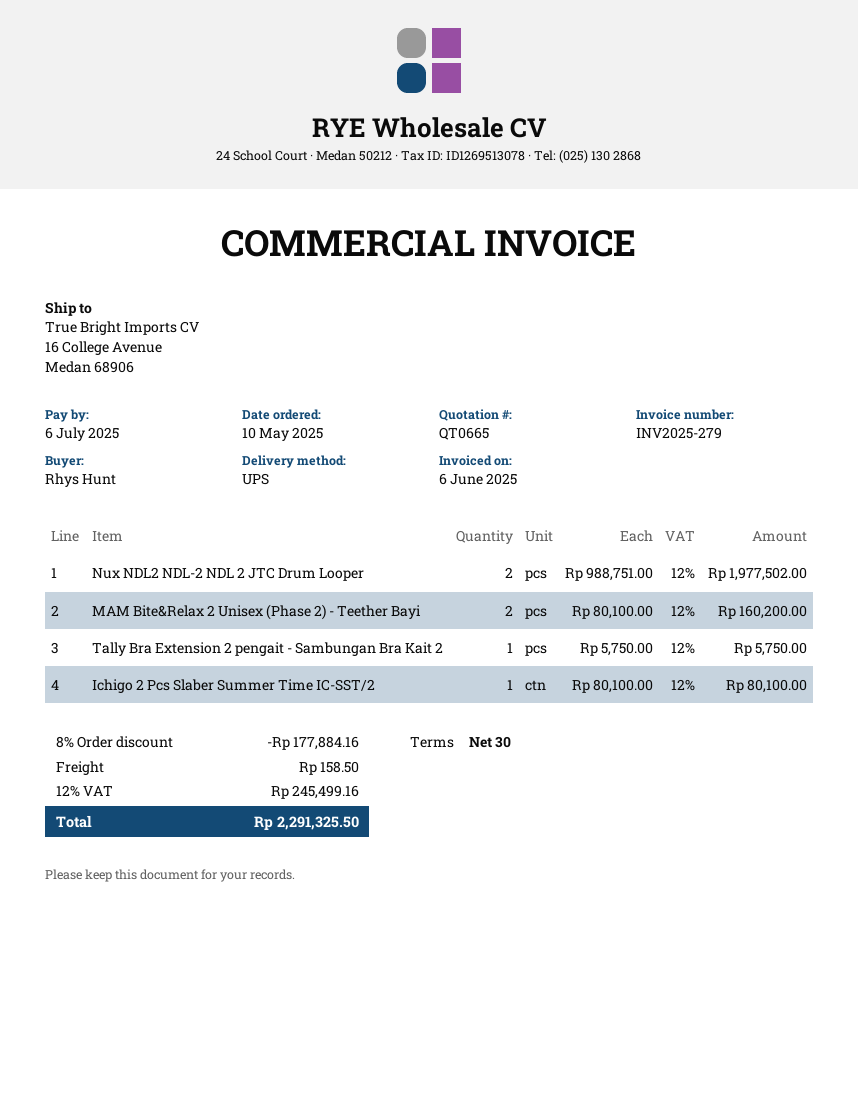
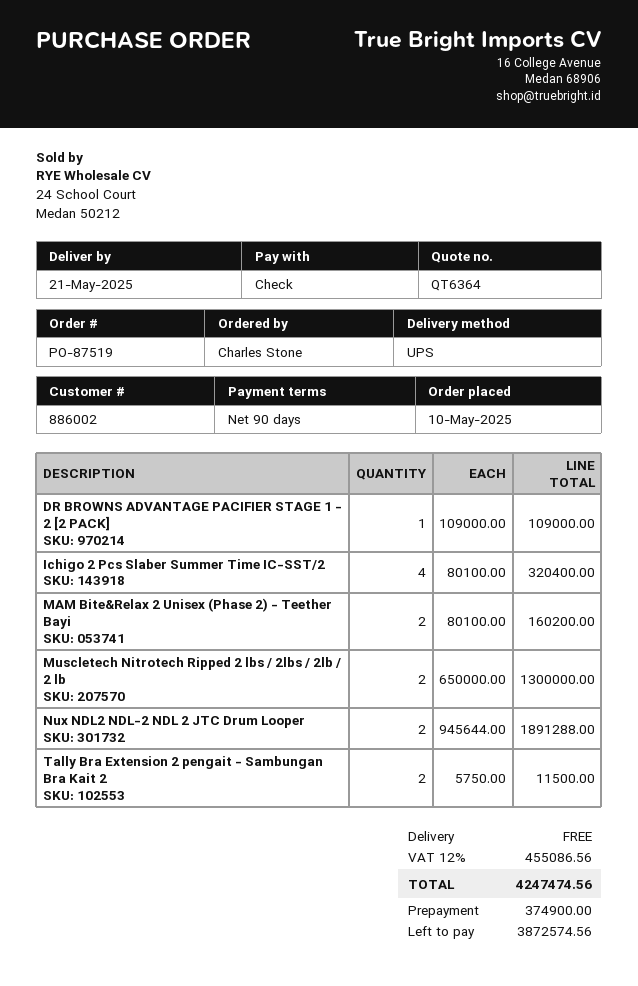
quote number: QT0665 -> QT6364
payment terms: 30 days -> 90 days
ordered by: Rhys Hunt -> Charles Stone
Nux NDL2 NDL-2 NDL 2 JTC Drum Looper: 2 x 988751.00 = 1977502.00 -> 2 x 945644.00 = 1891288.00
Tally Bra Extension 2 pengait - Sambungan Bra Kait 2: 1 x 5750.00 = 5750.00 -> 2 x 5750.00 = 11500.00
Ichigo 2 Pcs Slaber Summer Time IC-SST/2: 1 x 80100.00 = 80100.00 -> 4 x 80100.00 = 320400.00
DR BROWNS ADVANTAGE PACIFIER STAGE 1 - 2 [2 PACK]: none -> 1 x 109000.00 = 109000.00
Muscletech Nitrotech Ripped 2 lbs / 2lbs / 2lb / 2 lb: none -> 2 x 650000.00 = 1300000.00
discount: 8% = 177884.16 -> none
shipping: 158.50 -> 0.00
tax: 12% = 245499.16 -> 12% = 455086.56
total: 2291325.50 -> 4247474.56

